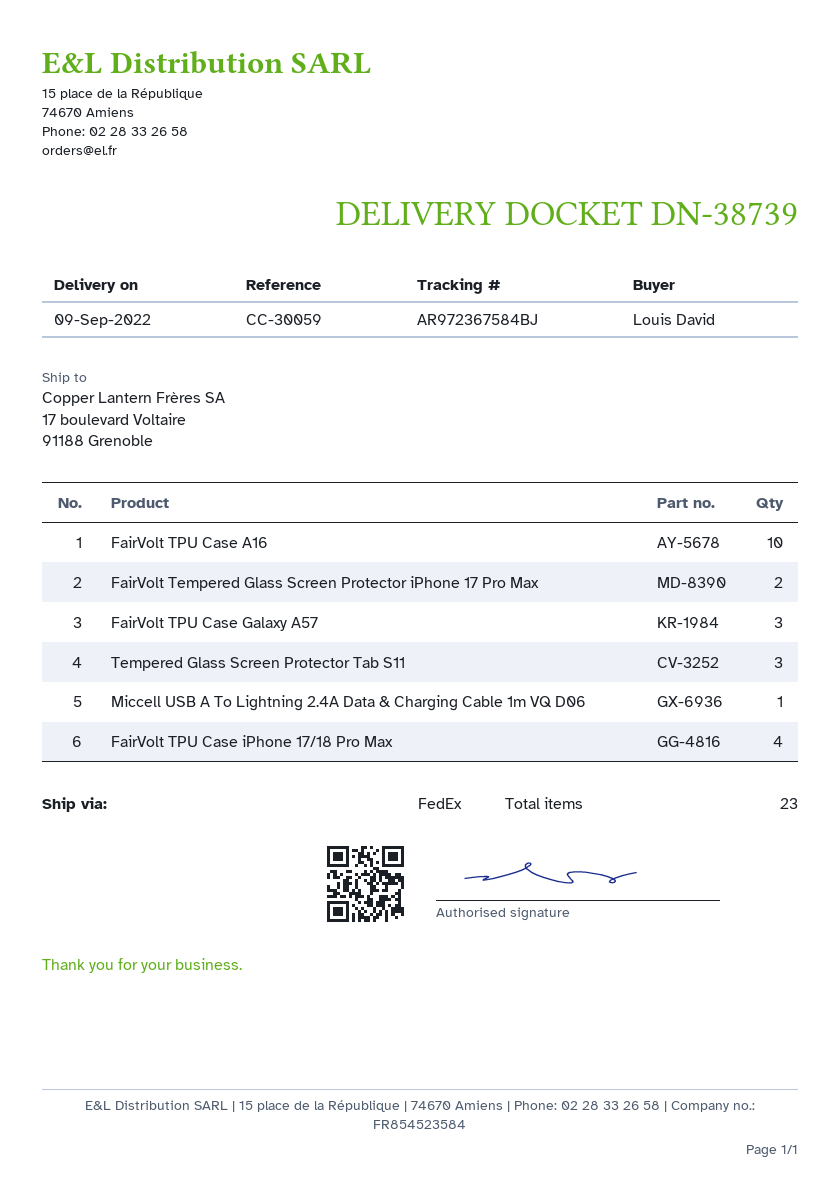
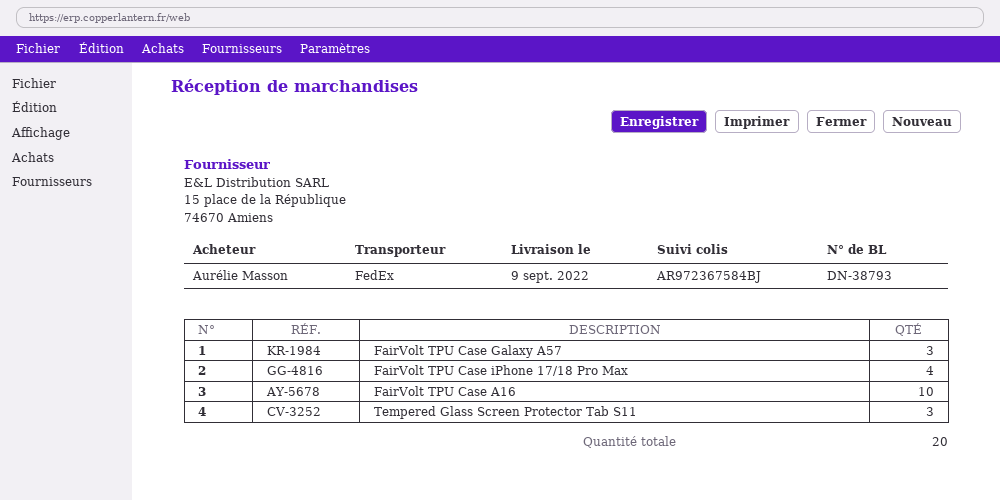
delivery note number: DN-38739 -> DN-38793
ordered by: Louis David -> Aurélie Masson
FairVolt Tempered Glass Screen Protector iPhone 17 Pro Max: 2 -> none
Miccell USB A To Lightning 2.4A Data & Charging Cable 1m VQ D06: 1 -> none
total quantity: 23 -> 20

